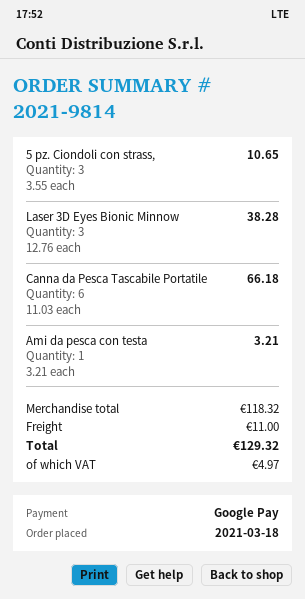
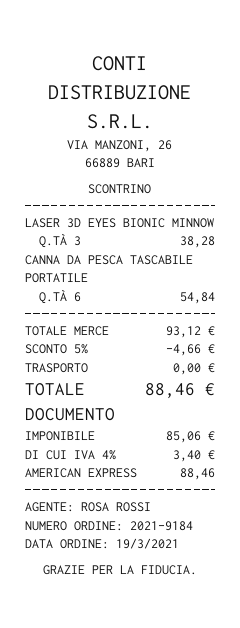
order number: 2021-9814 -> 2021-9184
order date: 2021-03-18 -> 2021-03-19
payment method: Google Pay -> American Express
5 pz. Ciondoli con strass,: 3 for 10.65 -> none
Canna da Pesca Tascabile Portatile: 6 for 66.18 -> 6 for 54.84
Ami da pesca con testa: 1 for 3.21 -> none
subtotal: 118.32 -> 93.12
discount: none -> 5% = 4.66
shipping: 11.00 -> 0.00
tax: 4.97 -> 3.40
total: 129.32 -> 88.46

